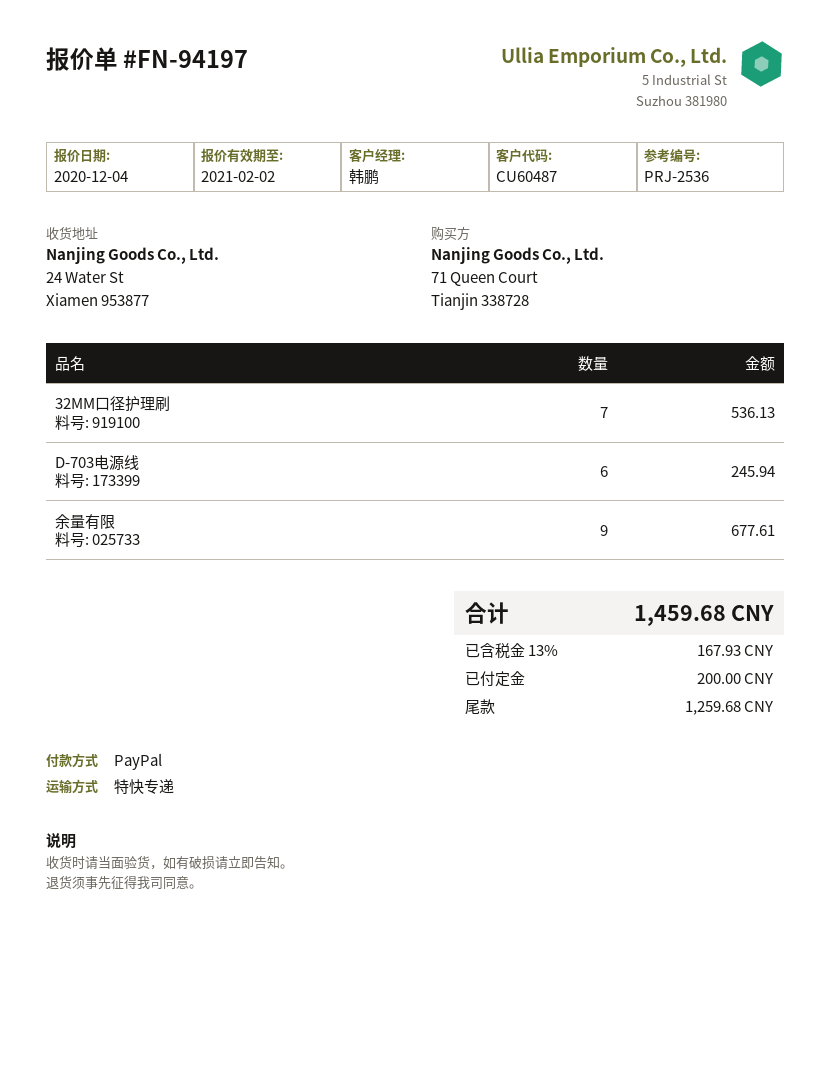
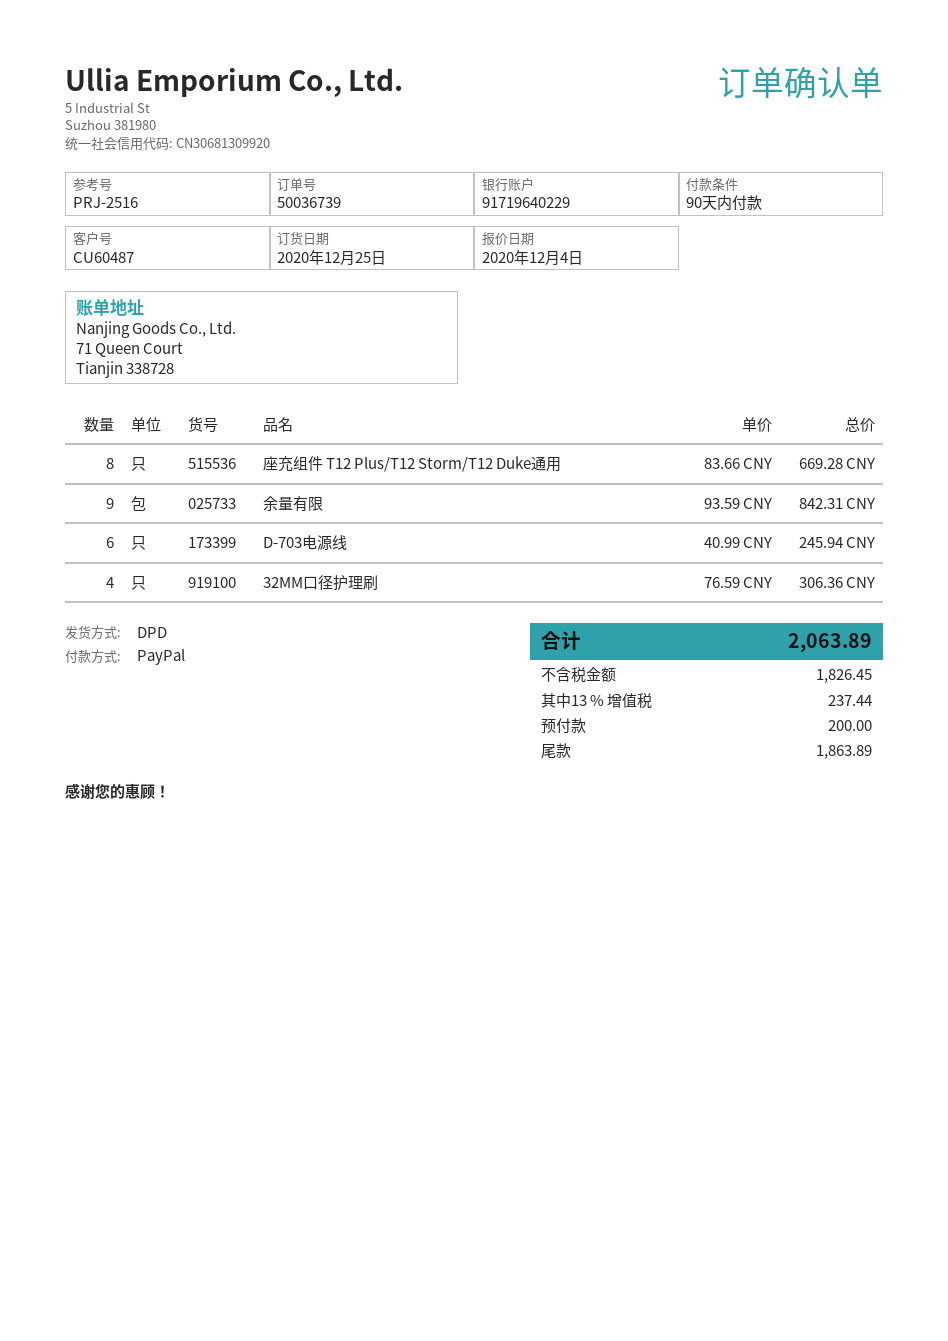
reference: PRJ-2536 -> PRJ-2516
shipping method: express -> DPD
32MM口径护理刷: 7 for 536.13 -> 4 for 306.36
余量有限: 9 for 677.61 -> 9 for 842.31
座充组件 T12 Plus/T12 Storm/T12 Duke通用: none -> 8 for 669.28
tax: 13% = 167.93 -> 13% = 237.44
total: 1459.68 -> 2063.89
balance: 1259.68 -> 1863.89

